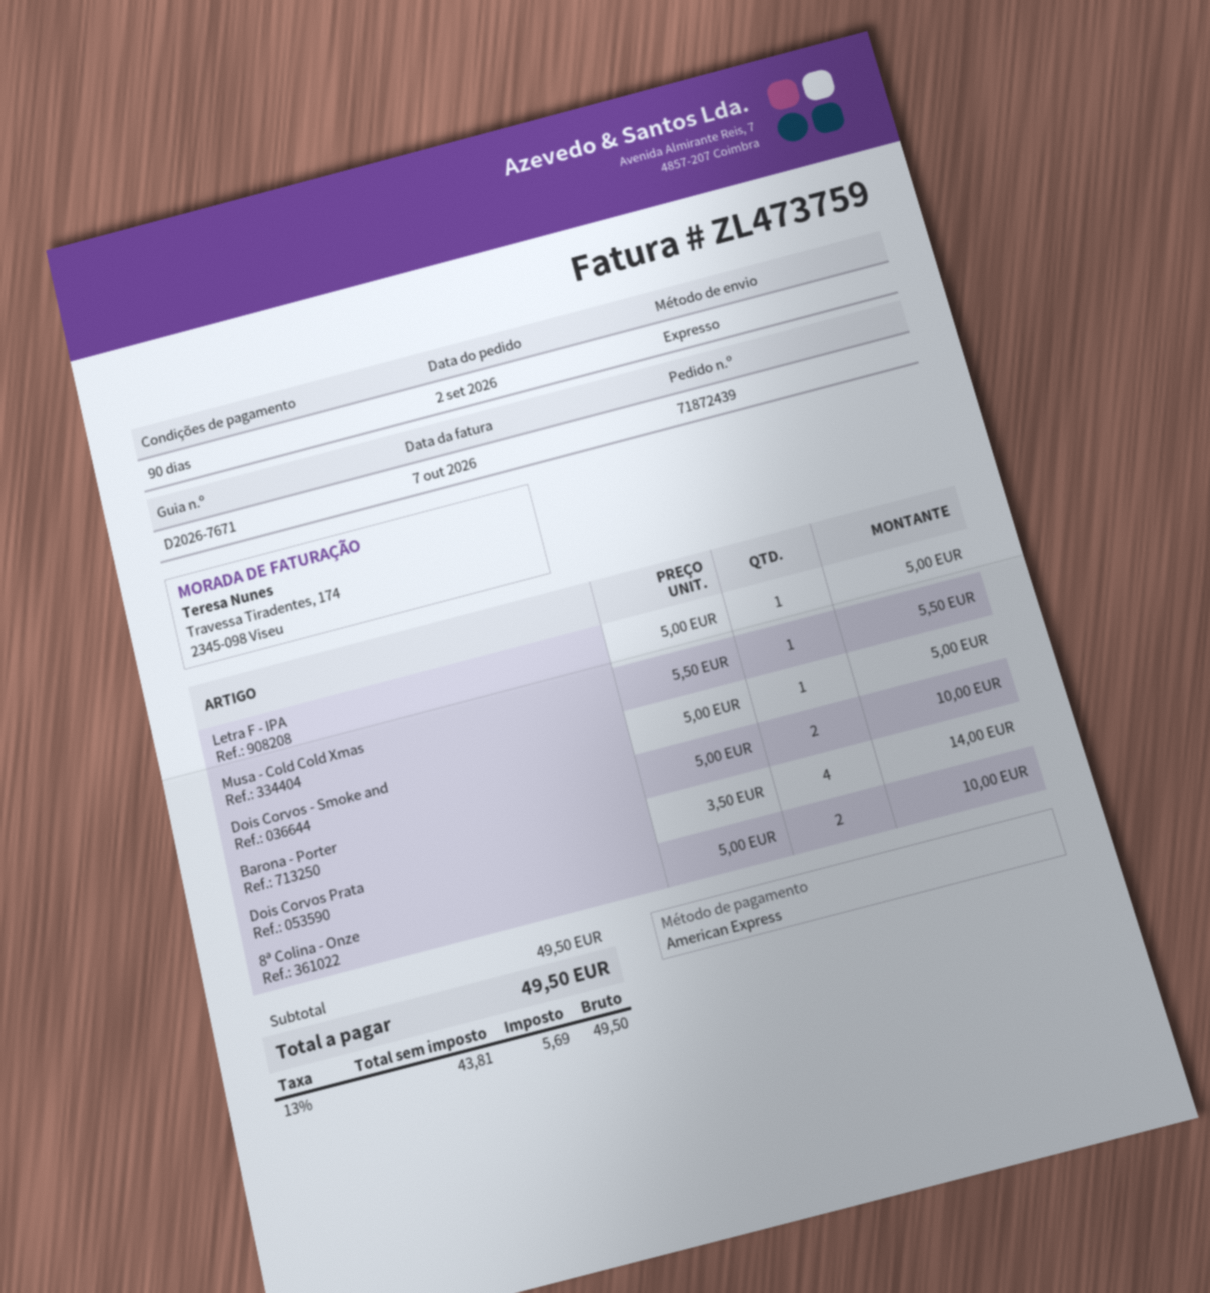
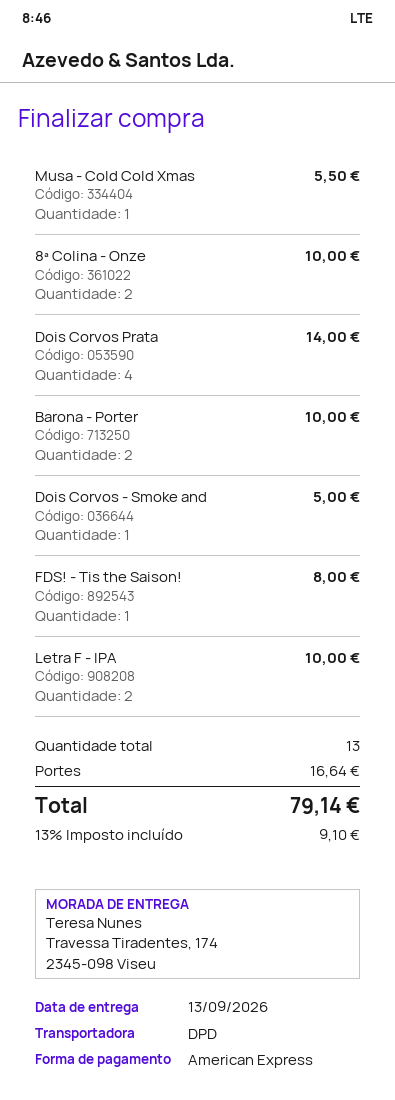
shipping method: express -> DPD
Letra F - IPA: 1 for 5.00 -> 2 for 10.00
FDS! - Tis the Saison!: none -> 1 for 8.00
shipping: none -> 16.64
tax: 13% = 5.69 -> 13% = 9.10
total: 49.50 -> 79.14

